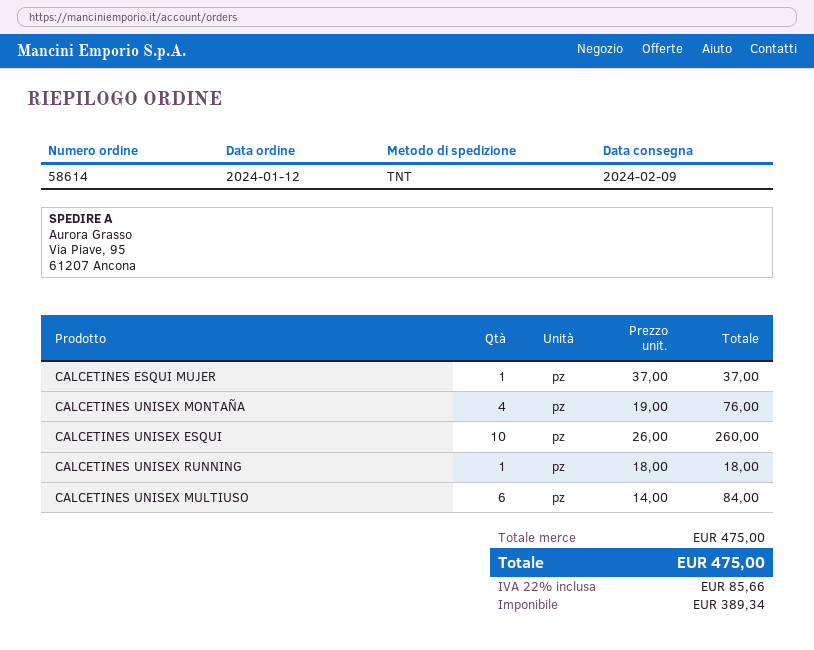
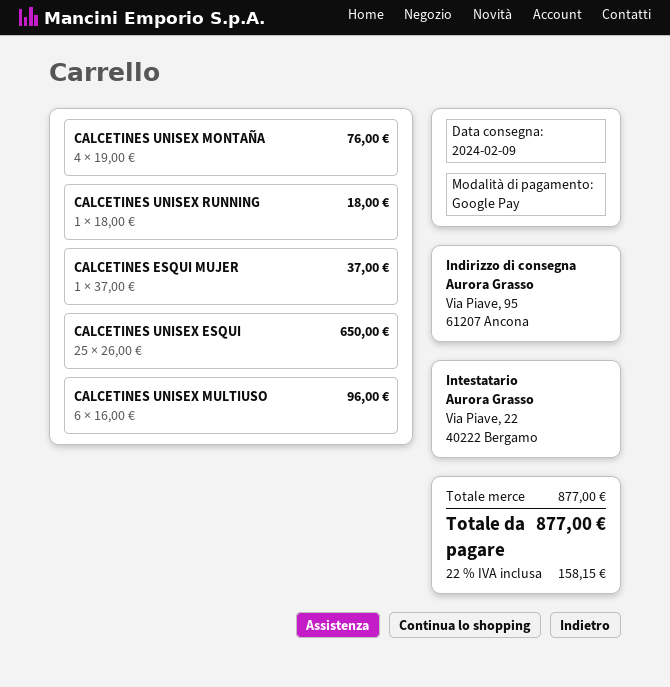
CALCETINES UNISEX ESQUI: 10 x 26.00 = 260.00 -> 25 x 26.00 = 650.00
CALCETINES UNISEX MULTIUSO: 6 x 14.00 = 84.00 -> 6 x 16.00 = 96.00
subtotal: 475.00 -> 877.00
tax: 22% = 85.66 -> 22% = 158.15
total: 475.00 -> 877.00

